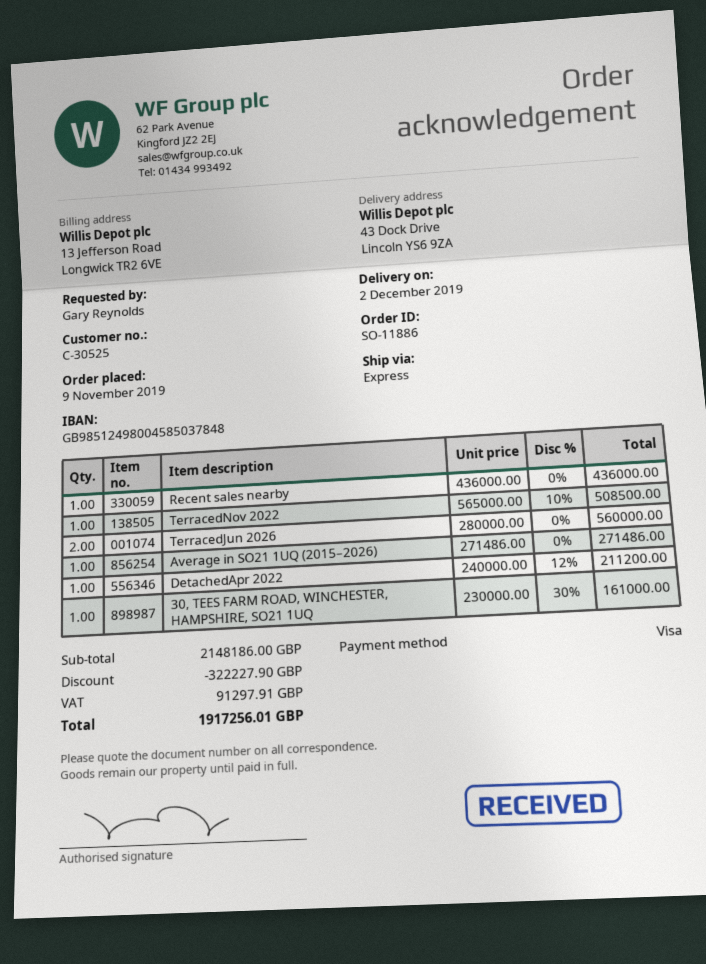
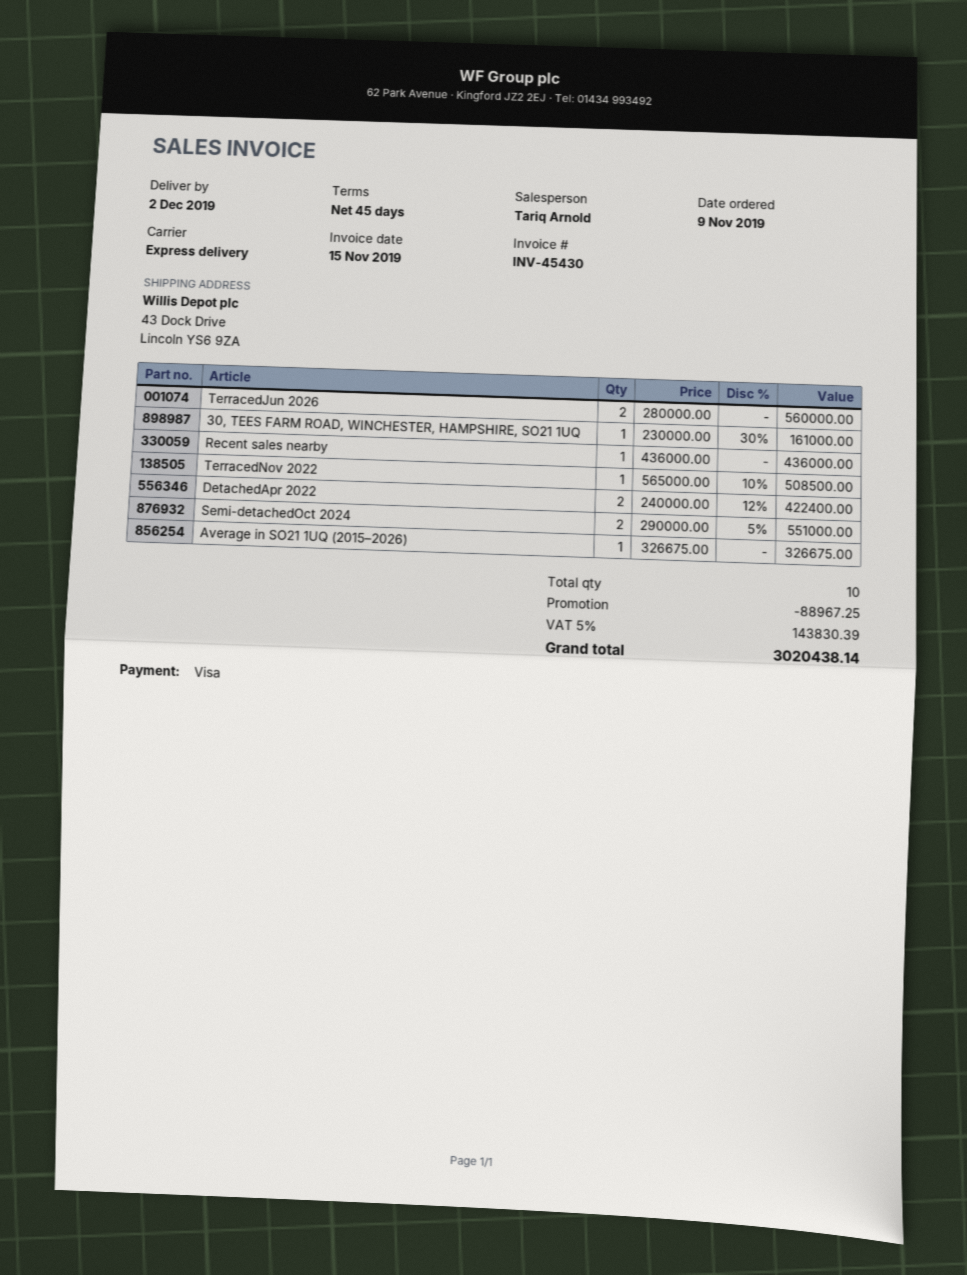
Average in SO21 1UQ (2015–2026): 1 x 271486.00 = 271486.00 -> 1 x 326675.00 = 326675.00
DetachedApr 2022: 1 x 240000.00 - 12% = 211200.00 -> 2 x 240000.00 - 12% = 422400.00
Semi-detachedOct 2024: none -> 2 x 290000.00 - 5% = 551000.00
discount: 322227.90 -> 88967.25
tax: 91297.91 -> 143830.39
total: 1917256.01 -> 3020438.14

